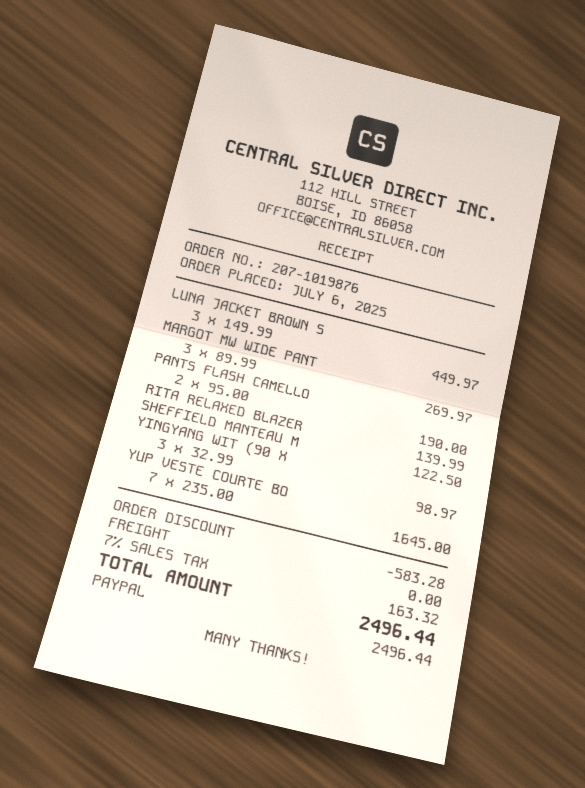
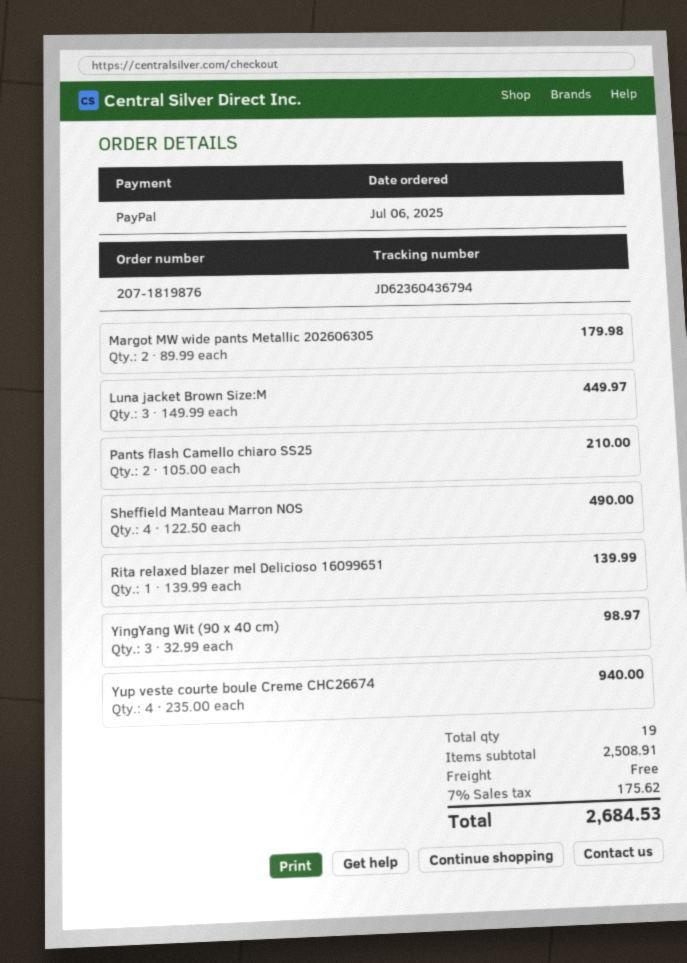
order number: 207-1019876 -> 207-1819876
MARGOT MW WIDE PANT: 3 x 89.99 = 269.97 -> 2 x 89.99 = 179.98
PANTS FLASH CAMELLO: 2 x 95.00 = 190.00 -> 2 x 105.00 = 210.00
SHEFFIELD MANTEAU M: 1 x 122.50 = 122.50 -> 4 x 122.50 = 490.00
YUP VESTE COURTE BO: 7 x 235.00 = 1645.00 -> 4 x 235.00 = 940.00
discount: 583.28 -> none
tax: 7% = 163.32 -> 7% = 175.62
total: 2496.44 -> 2684.53

